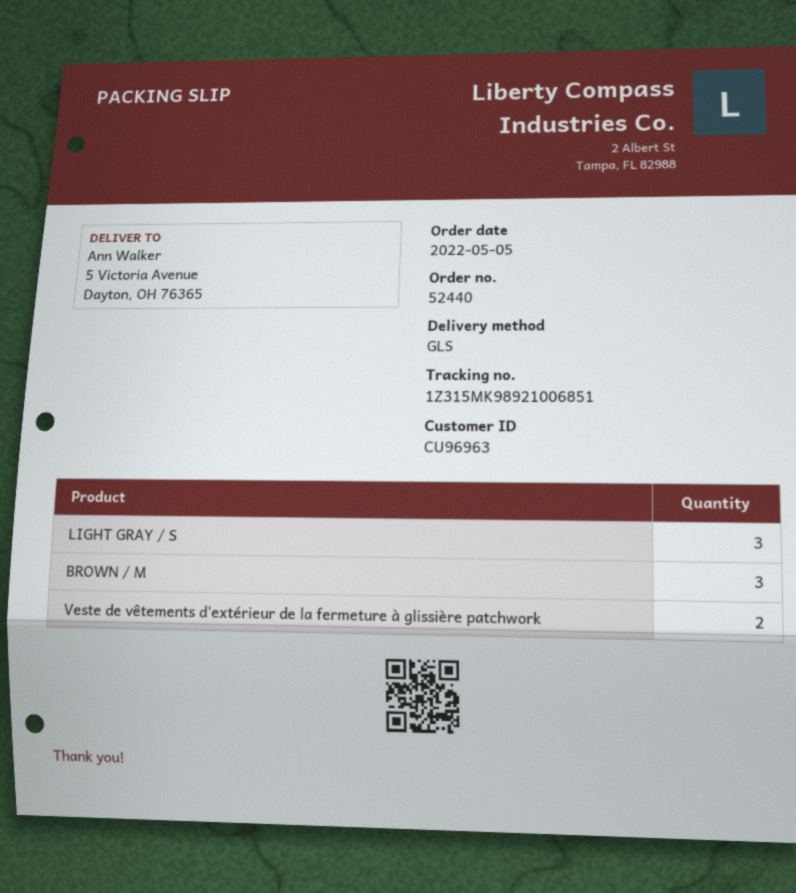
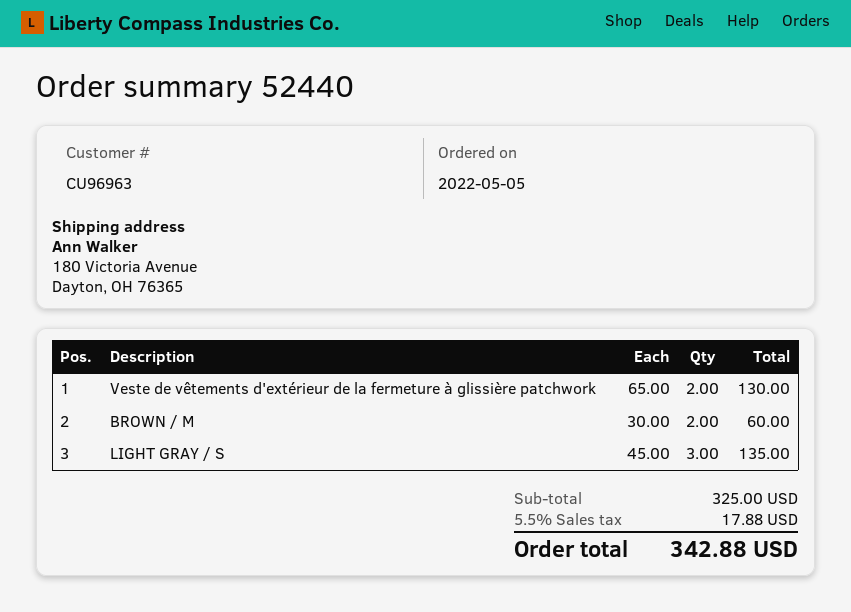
ship to: 5 Victoria Avenue, Dayton, OH 76365 -> 180 Victoria Avenue, Dayton, OH 76365
BROWN / M: 3 -> 2

